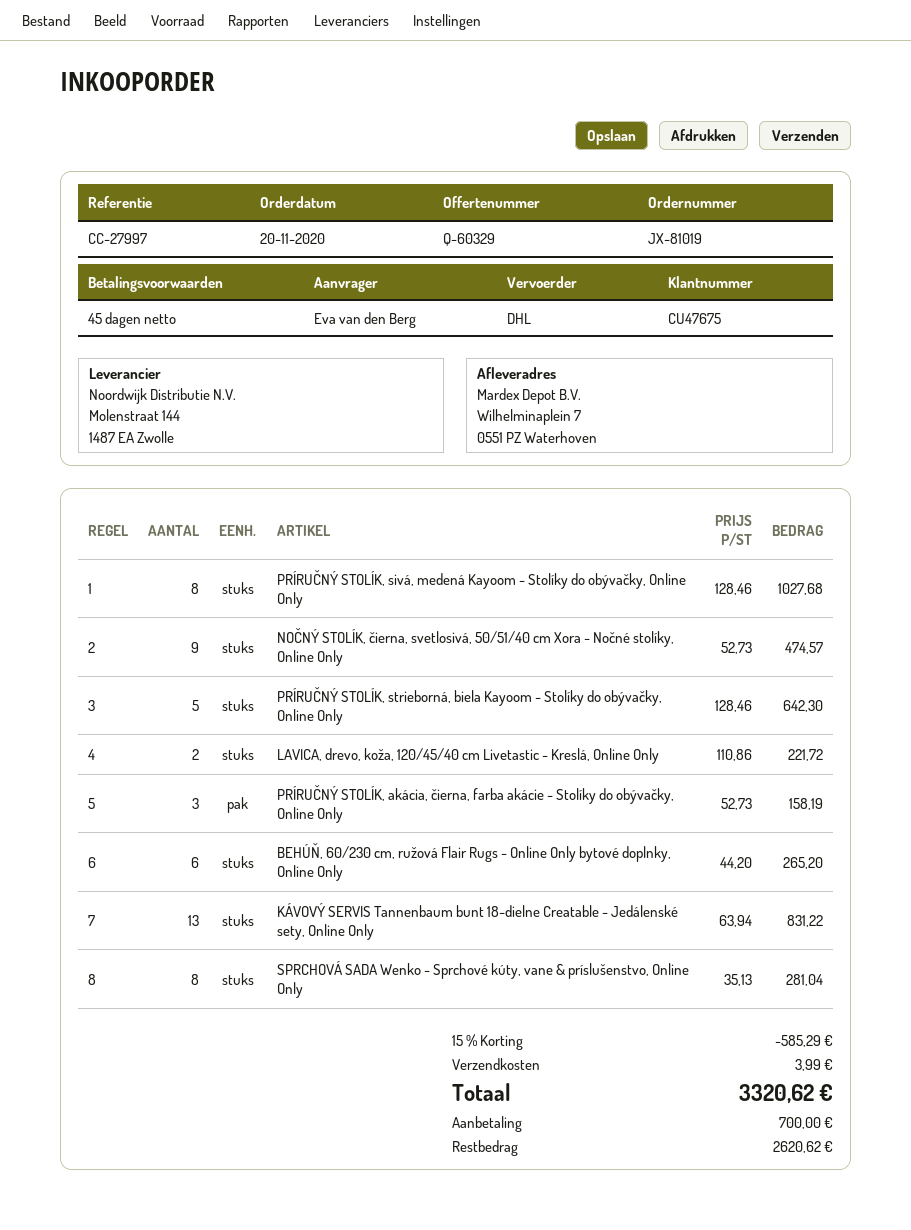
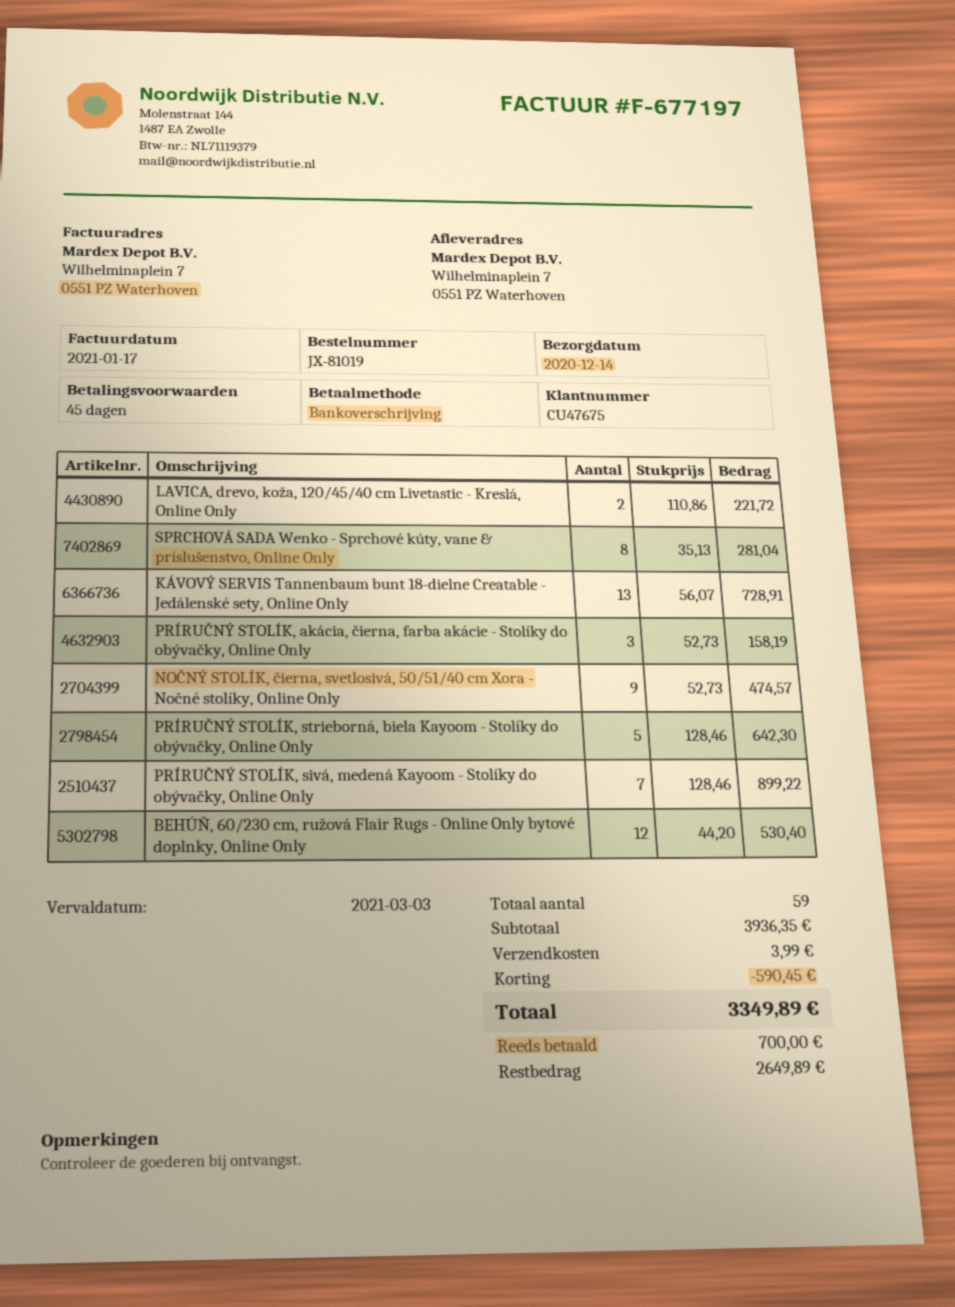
PRÍRUČNÝ STOLÍK, sivá, medená Kayoom - Stolíky do obývačky, Online Only: 8 x 128.46 = 1027.68 -> 7 x 128.46 = 899.22
BEHÚŇ, 60/230 cm, ružová Flair Rugs - Online Only bytové doplnky, Online Only: 6 x 44.20 = 265.20 -> 12 x 44.20 = 530.40
KÁVOVÝ SERVIS Tannenbaum bunt 18-dielne Creatable - Jedálenské sety, Online Only: 13 x 63.94 = 831.22 -> 13 x 56.07 = 728.91
discount: 585.29 -> 590.45
total: 3320.62 -> 3349.89
balance: 2620.62 -> 2649.89

